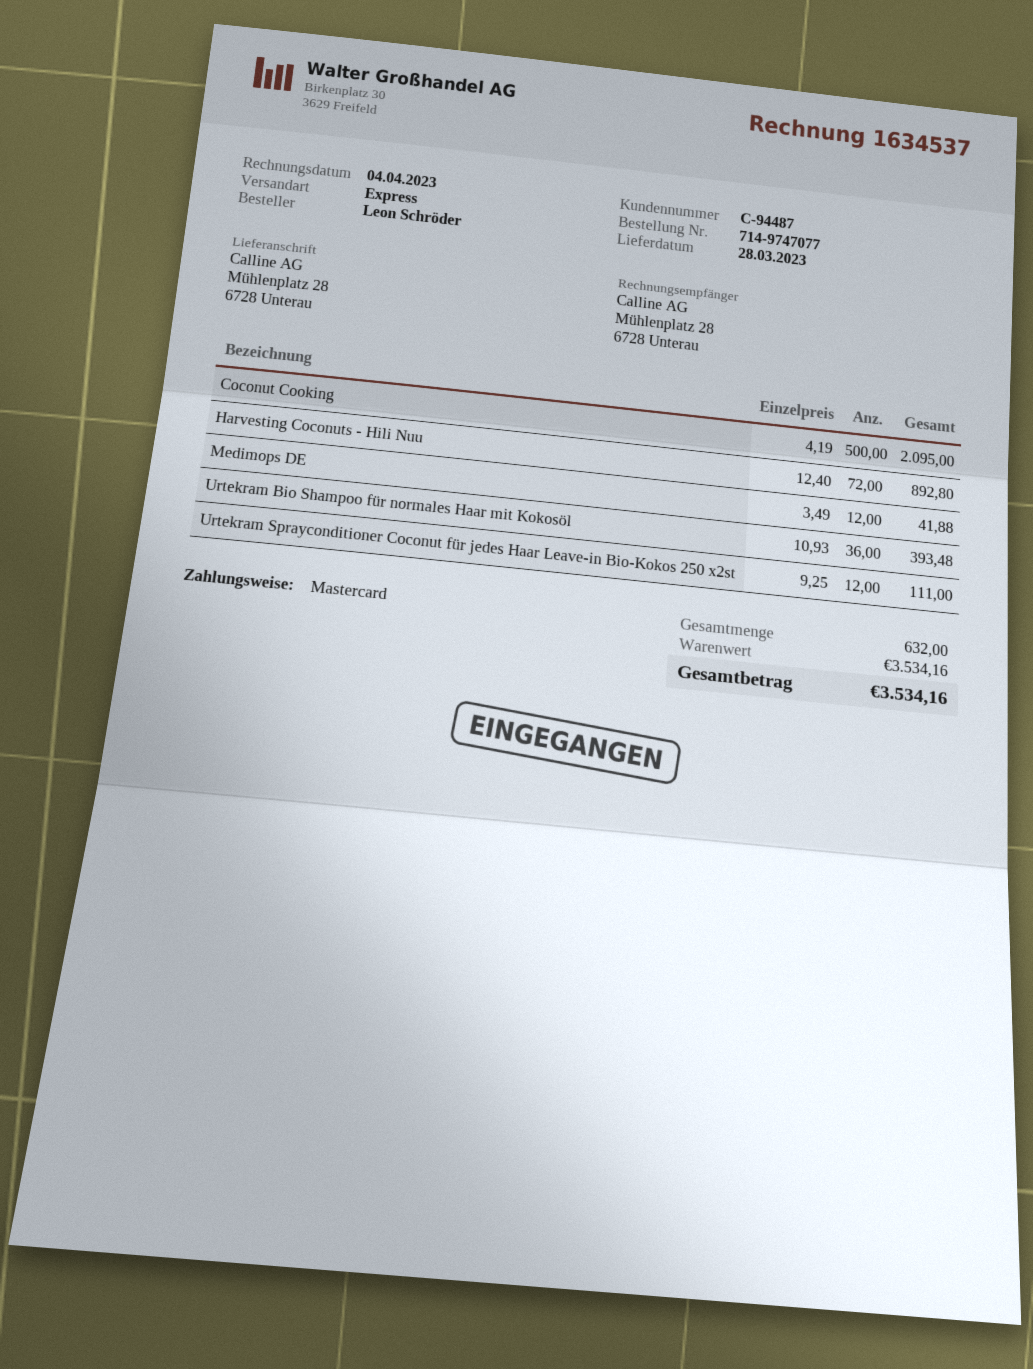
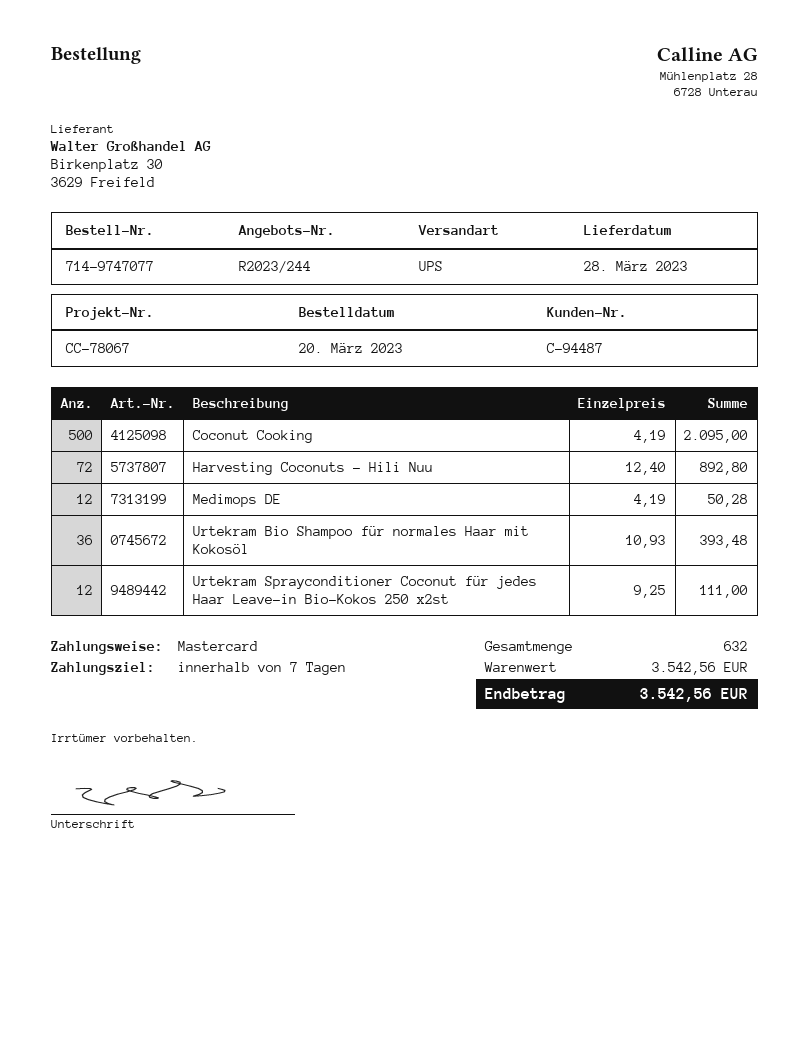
shipping method: express -> UPS
Medimops DE: 12 x 3.49 = 41.88 -> 12 x 4.19 = 50.28
subtotal: 3534.16 -> 3542.56
total: 3534.16 -> 3542.56

